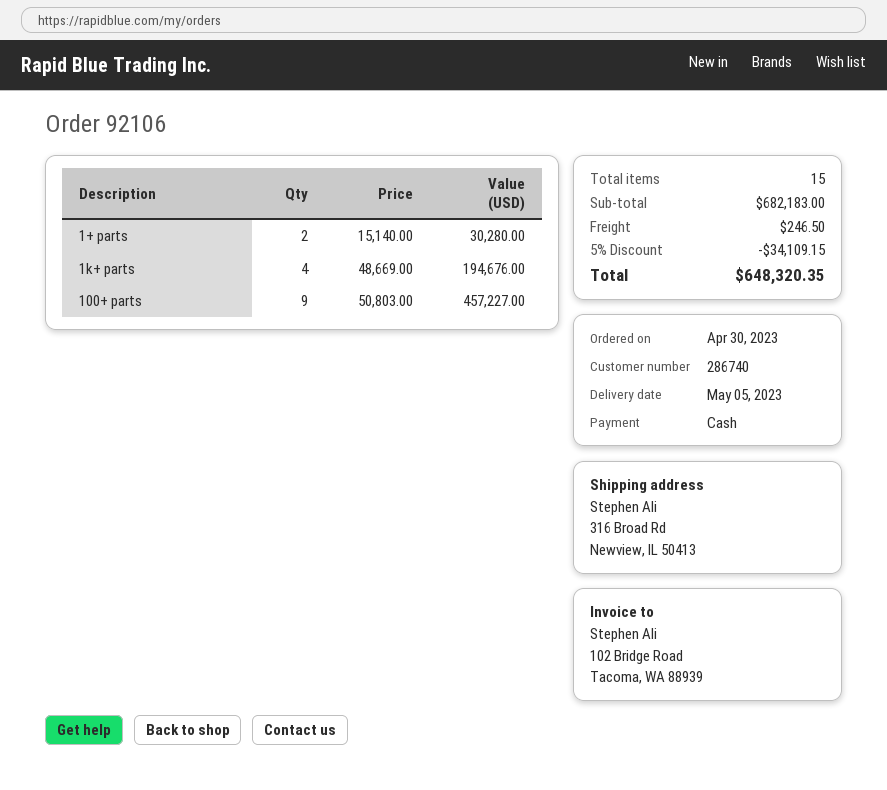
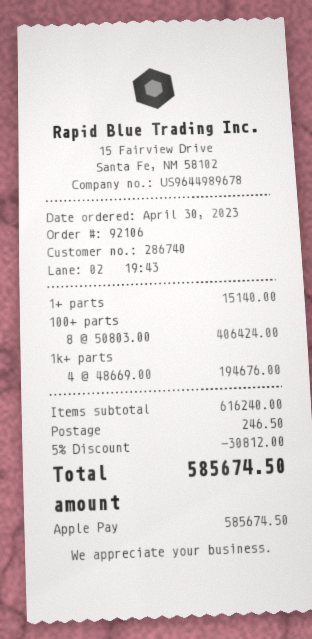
payment method: cash -> Apple Pay
1+ parts: 2 x 15140.00 = 30280.00 -> 1 x 15140.00 = 15140.00
100+ parts: 9 x 50803.00 = 457227.00 -> 8 x 50803.00 = 406424.00
subtotal: 682183.00 -> 616240.00
discount: 5% = 34109.15 -> 5% = 30812.00
total: 648320.35 -> 585674.50

